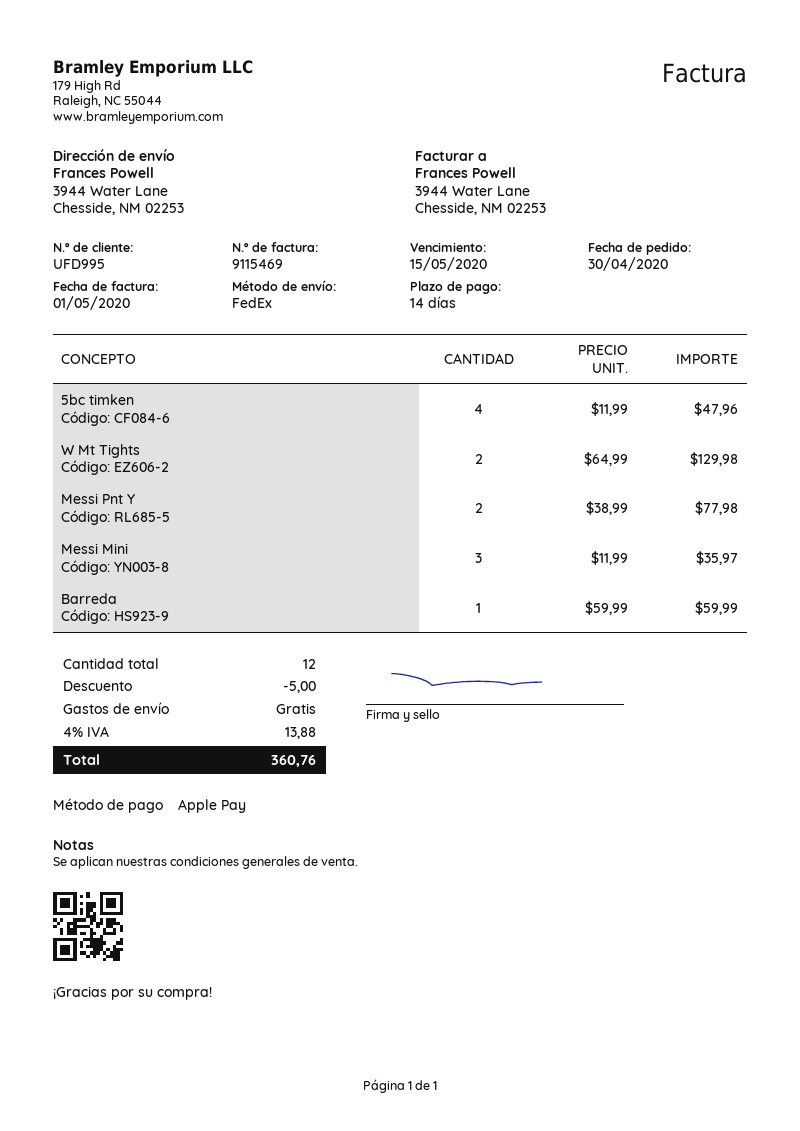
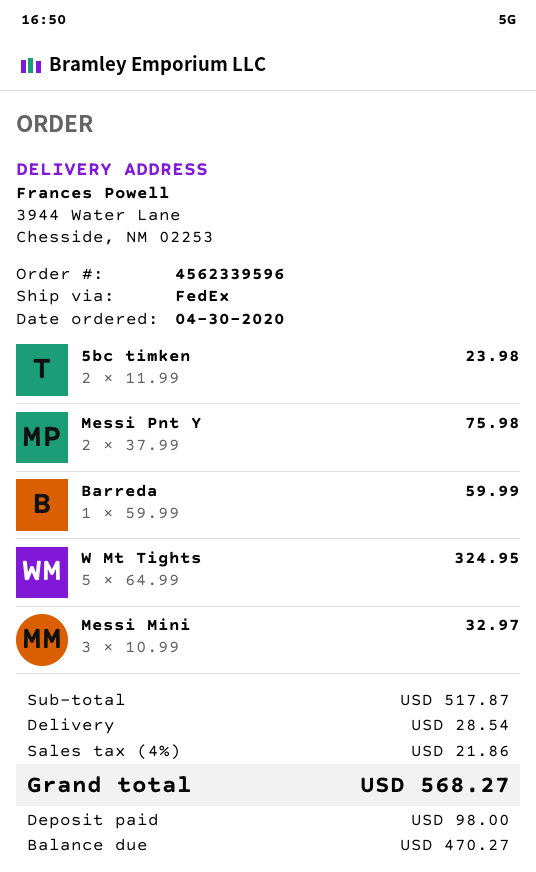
5bc timken: 4 x 11.99 = 47.96 -> 2 x 11.99 = 23.98
W Mt Tights: 2 x 64.99 = 129.98 -> 5 x 64.99 = 324.95
Messi Pnt Y: 2 x 38.99 = 77.98 -> 2 x 37.99 = 75.98
Messi Mini: 3 x 11.99 = 35.97 -> 3 x 10.99 = 32.97
discount: 5.00 -> none
shipping: 0.00 -> 28.54
tax: 4% = 13.88 -> 4% = 21.86
total: 360.76 -> 568.27

